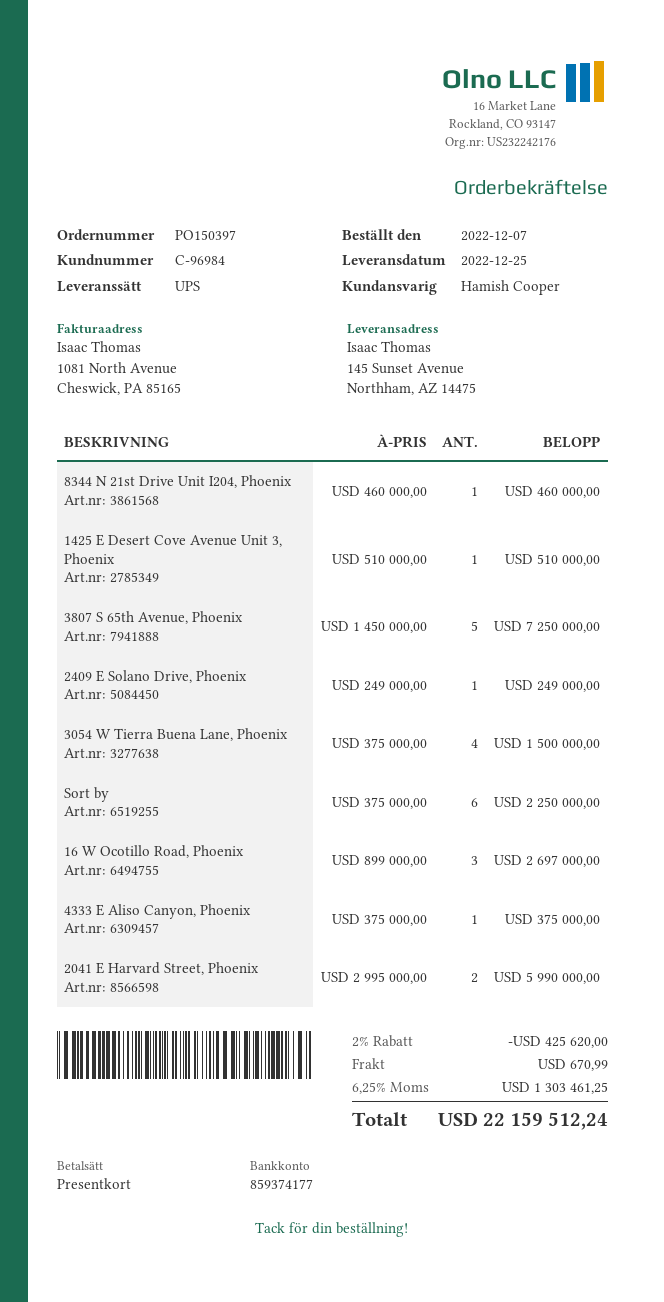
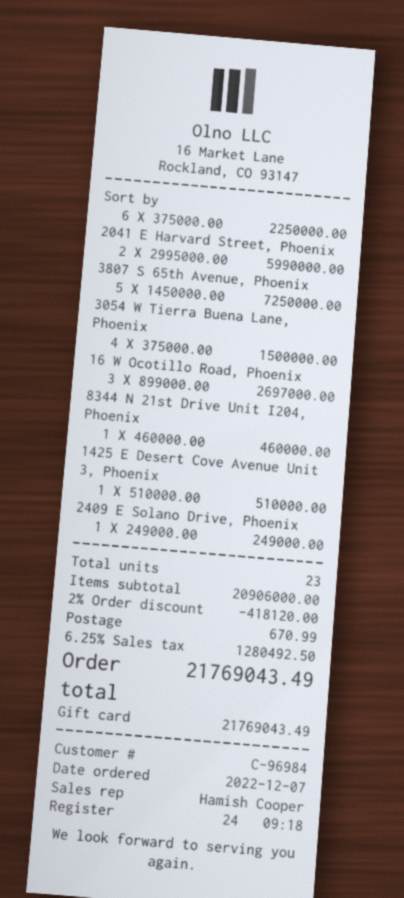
4333 E Aliso Canyon, Phoenix: 1 x 375000.00 = 375000.00 -> none
discount: 2% = 425620.00 -> 2% = 418120.00
tax: 6.25% = 1303461.25 -> 6.25% = 1280492.50
total: 22159512.24 -> 21769043.49

